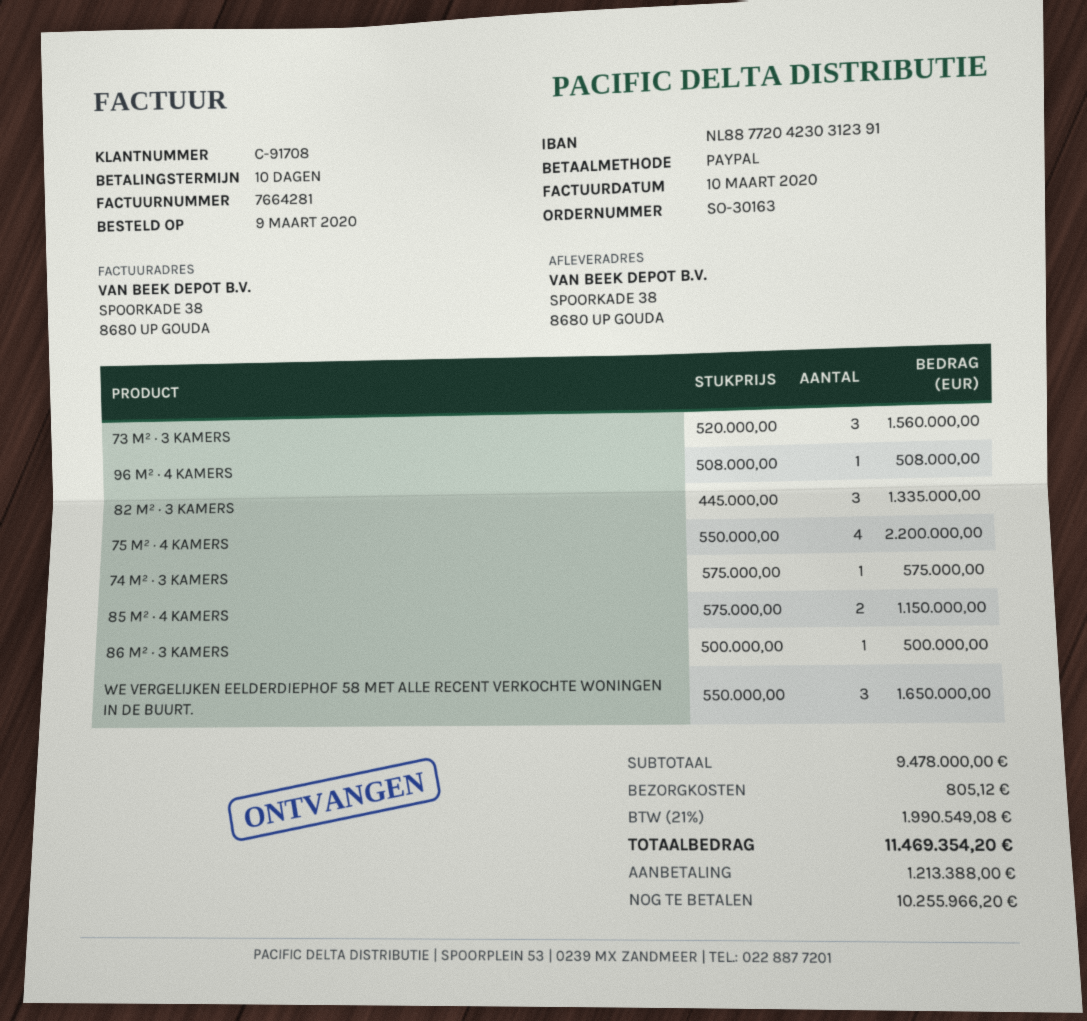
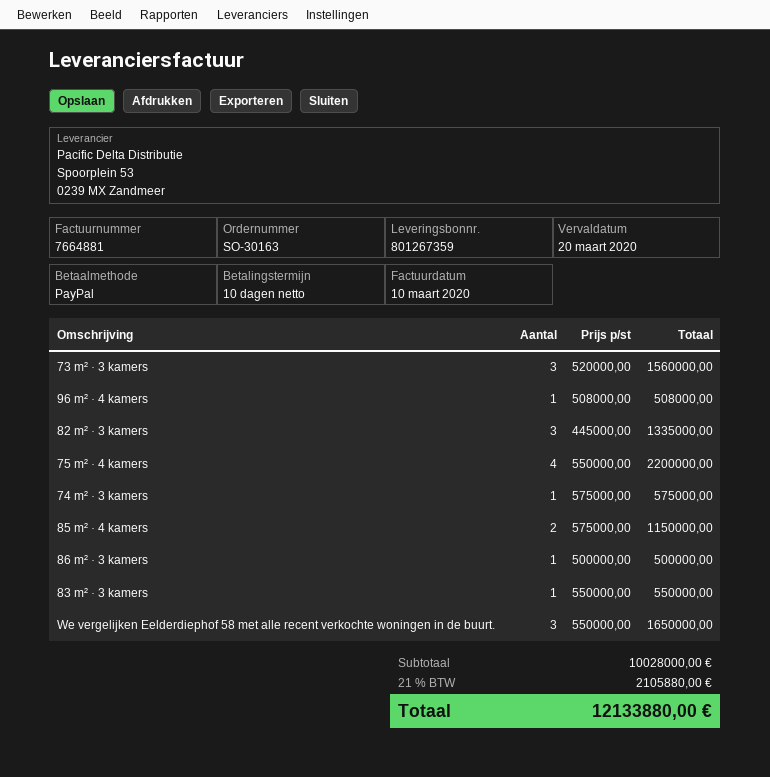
invoice number: 7664281 -> 7664881
83 m² · 3 kamers: none -> 1 x 550000.00 = 550000.00
subtotal: 9478000.00 -> 10028000.00
shipping: 805.12 -> none
tax: 21% = 1990549.08 -> 21% = 2105880.00
total: 11469354.20 -> 12133880.00

